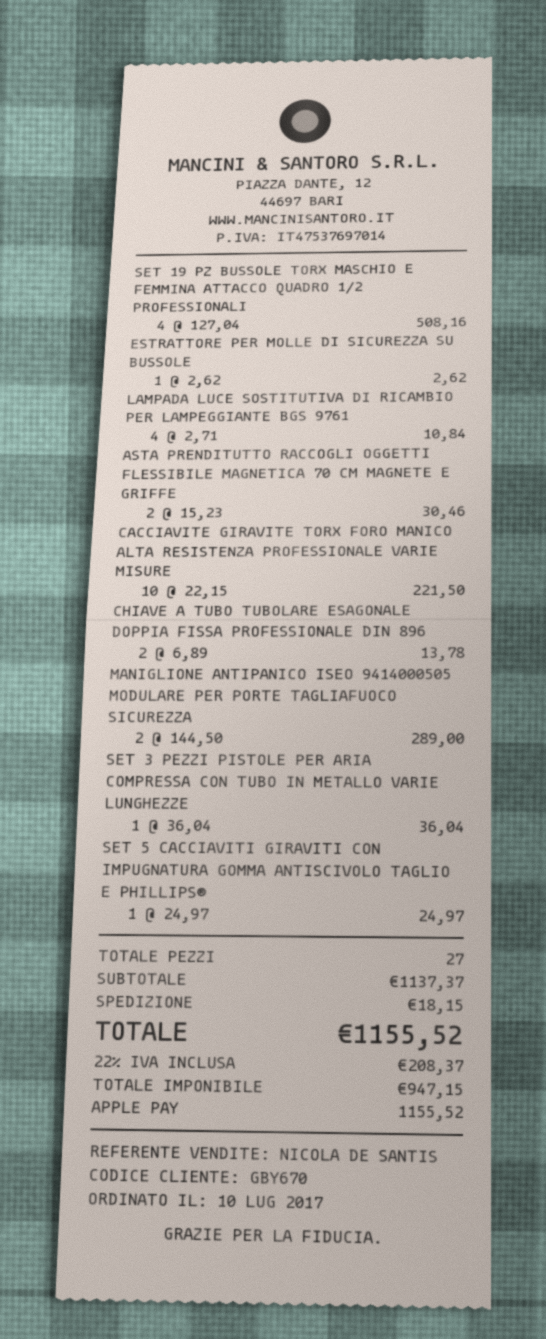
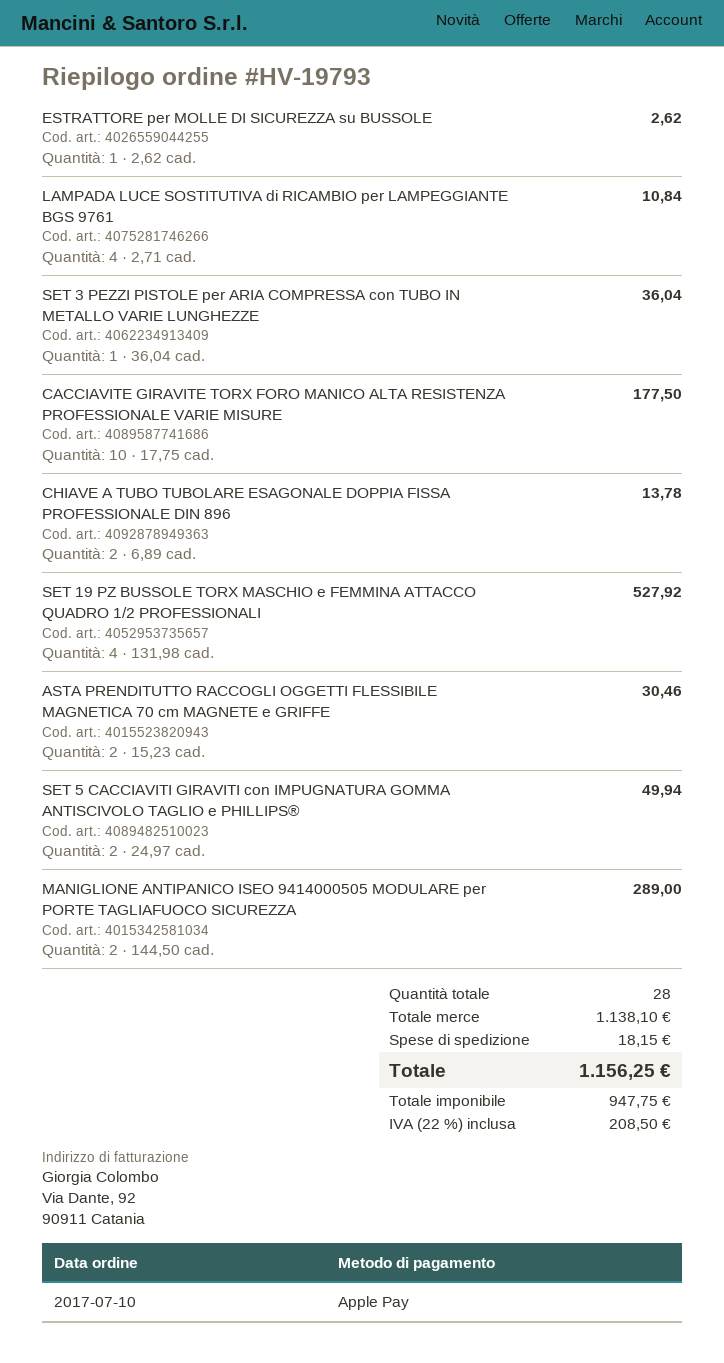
SET 19 PZ BUSSOLE TORX MASCHIO E FEMMINA ATTACCO QUADRO 1/2 PROFESSIONALI: 4 x 127.04 = 508.16 -> 4 x 131.98 = 527.92
CACCIAVITE GIRAVITE TORX FORO MANICO ALTA RESISTENZA PROFESSIONALE VARIE MISURE: 10 x 22.15 = 221.50 -> 10 x 17.75 = 177.50
SET 5 CACCIAVITI GIRAVITI CON IMPUGNATURA GOMMA ANTISCIVOLO TAGLIO E PHILLIPS®: 1 x 24.97 = 24.97 -> 2 x 24.97 = 49.94
total quantity: 27 -> 28
subtotal: 1137.37 -> 1138.10
net: 947.15 -> 947.75
tax: 22% = 208.37 -> 22% = 208.50
total: 1155.52 -> 1156.25

